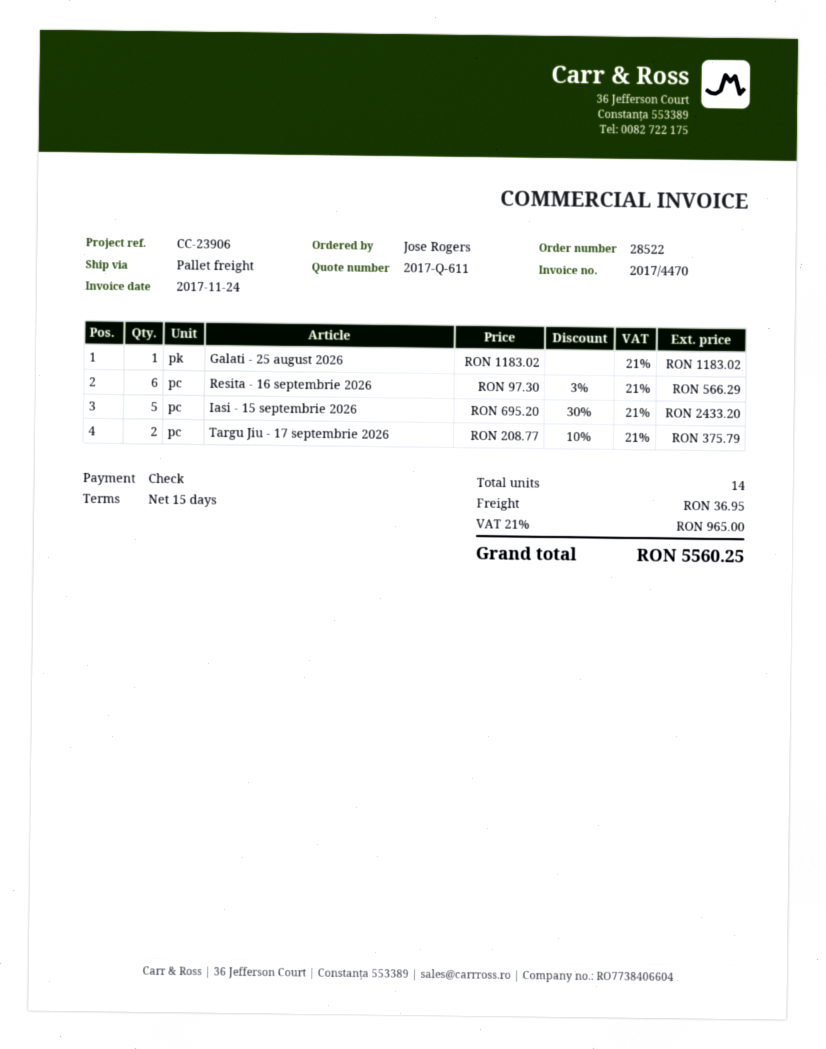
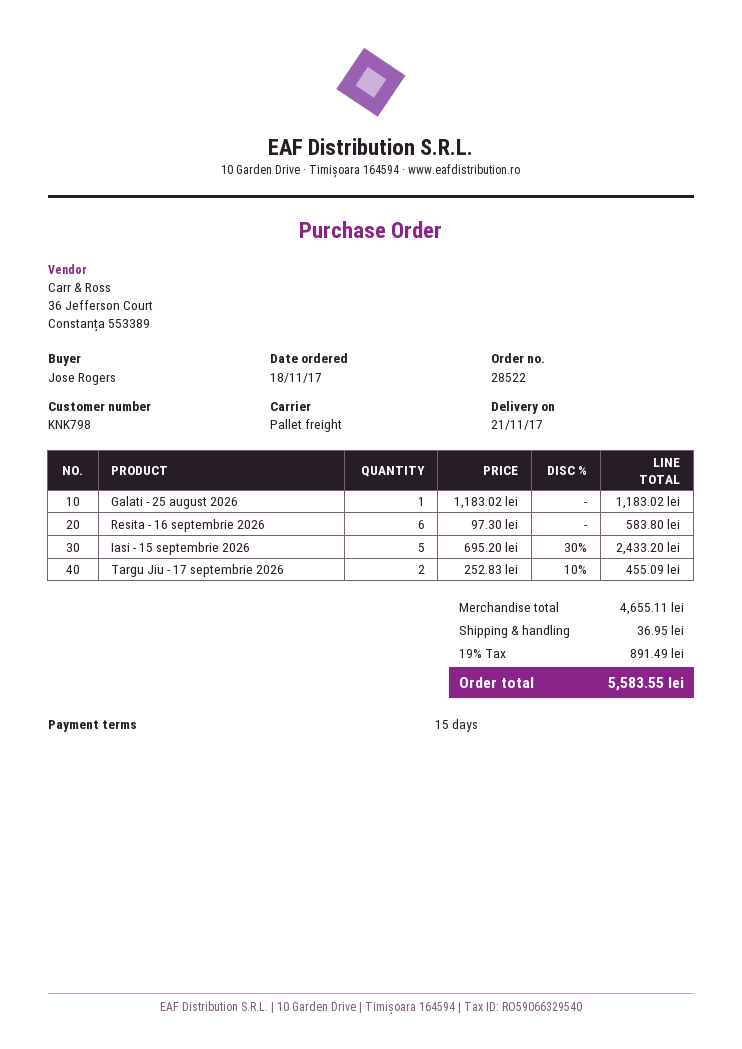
Resita - 16 septembrie 2026: 6 x 97.30 - 3% = 566.29 -> 6 x 97.30 = 583.80
Targu Jiu - 17 septembrie 2026: 2 x 208.77 - 10% = 375.79 -> 2 x 252.83 - 10% = 455.09
tax: 21% = 965.00 -> 19% = 891.49
total: 5560.25 -> 5583.55

